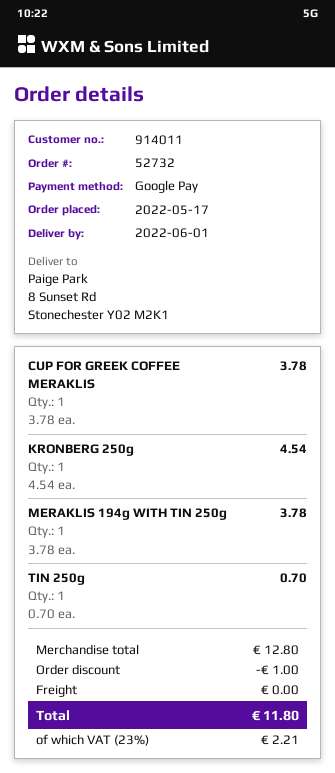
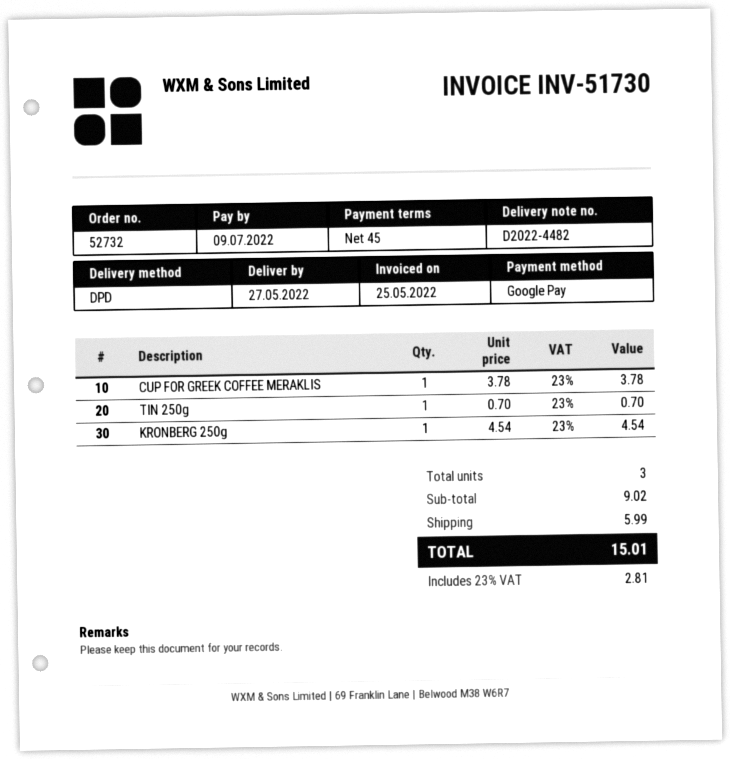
delivery date: 2022-06-01 -> 2022-05-27
MERAKLIS 194g WITH TIN 250g: 1 x 3.78 = 3.78 -> none
subtotal: 12.80 -> 9.02
discount: 1.00 -> none
shipping: 0.00 -> 5.99
tax: 23% = 2.21 -> 23% = 2.81
total: 11.80 -> 15.01

